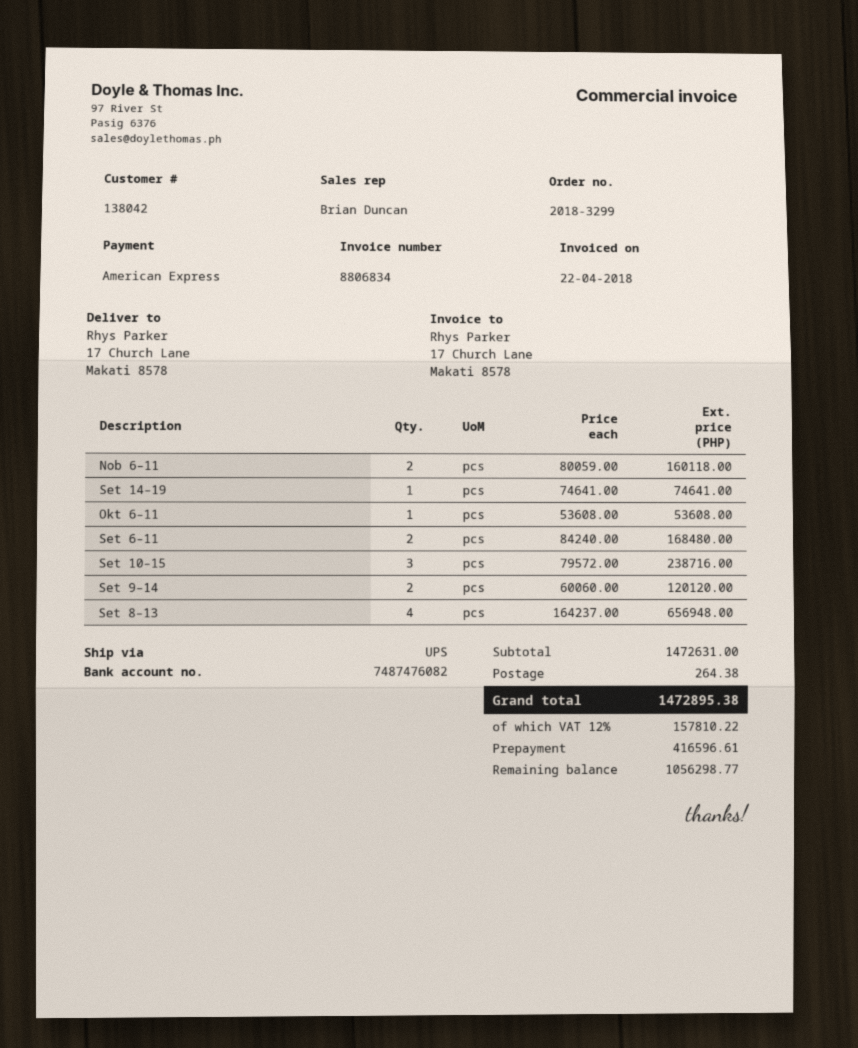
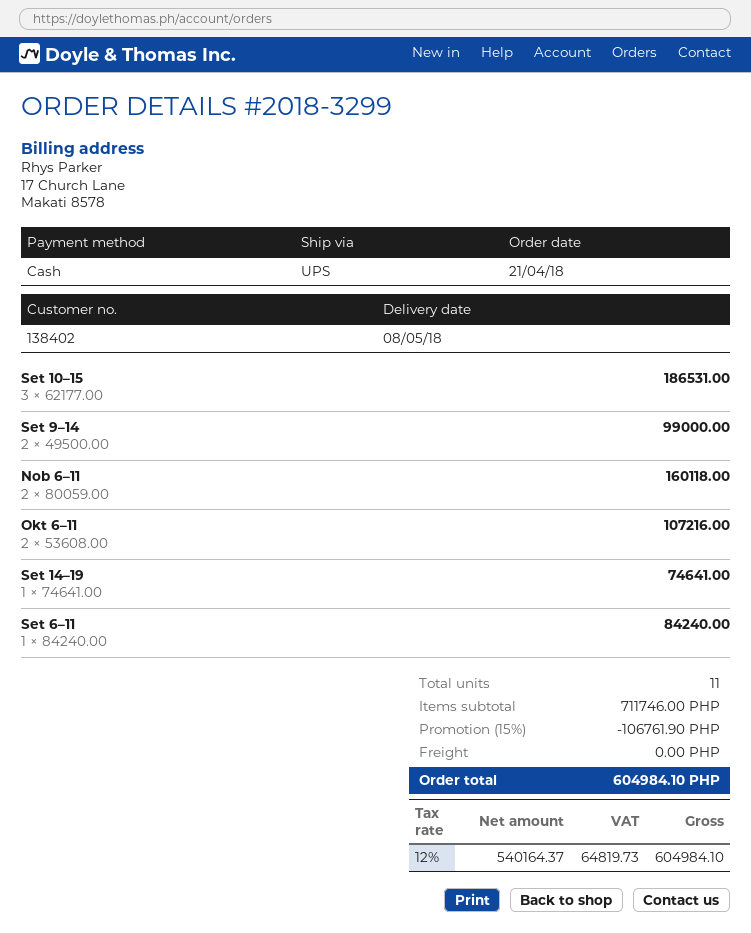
customer number: 138042 -> 138402
payment method: American Express -> cash
Okt 6–11: 1 x 53608.00 = 53608.00 -> 2 x 53608.00 = 107216.00
Set 6–11: 2 x 84240.00 = 168480.00 -> 1 x 84240.00 = 84240.00
Set 10–15: 3 x 79572.00 = 238716.00 -> 3 x 62177.00 = 186531.00
Set 9–14: 2 x 60060.00 = 120120.00 -> 2 x 49500.00 = 99000.00
Set 8–13: 4 x 164237.00 = 656948.00 -> none
subtotal: 1472631.00 -> 711746.00
discount: none -> 15% = 106761.90
shipping: 264.38 -> 0.00
tax: 12% = 157810.22 -> 12% = 64819.73
total: 1472895.38 -> 604984.10

